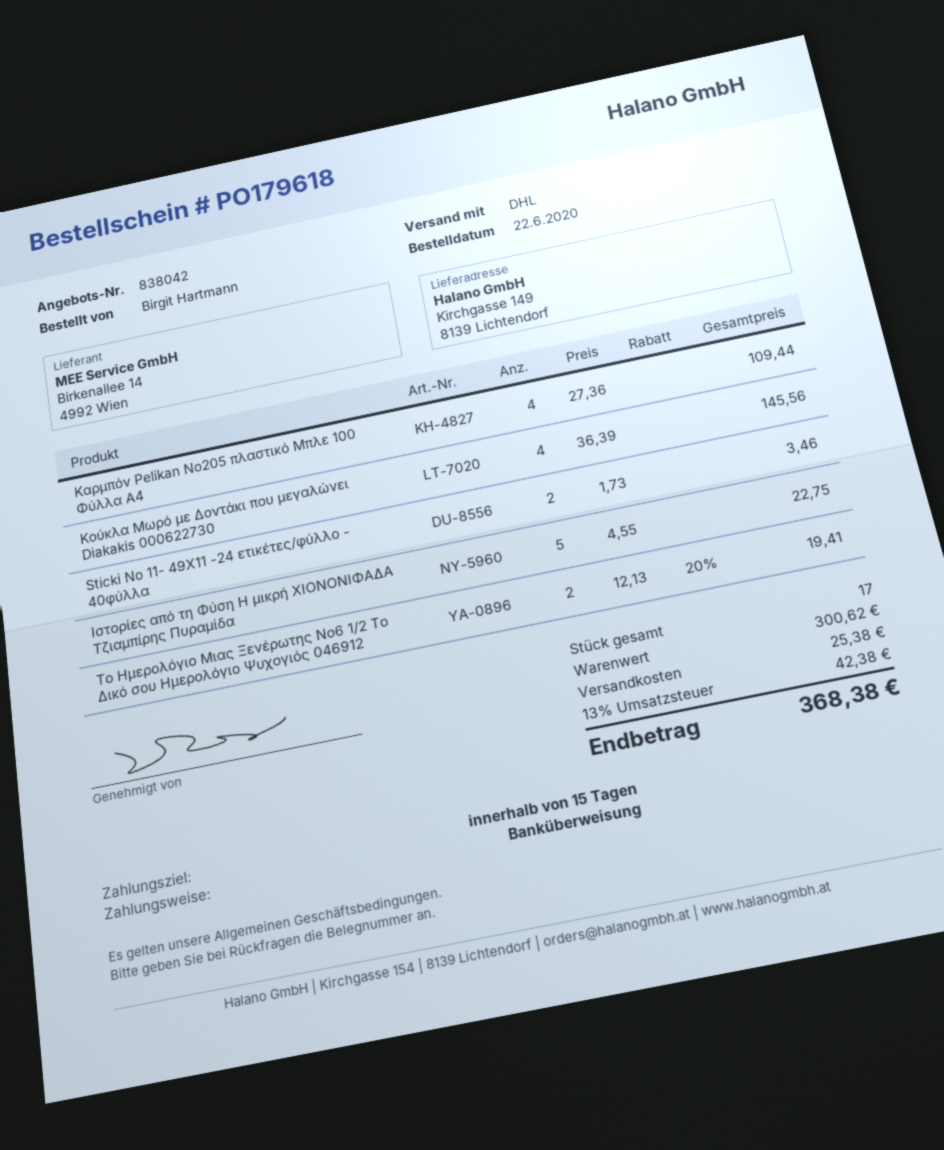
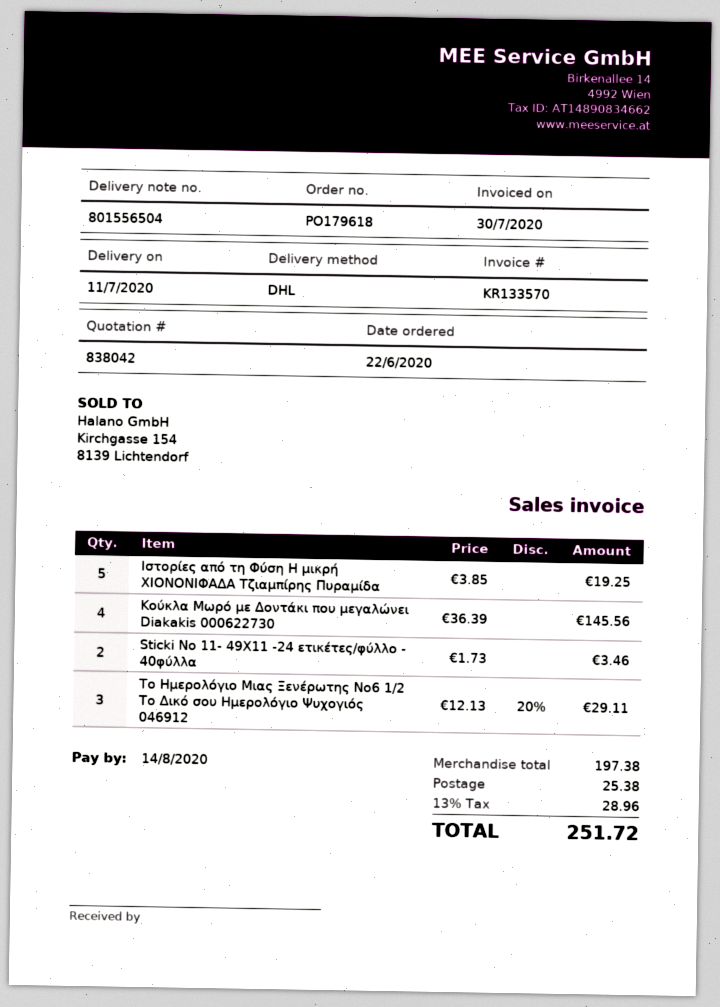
Καρμπόν Pelikan Νο205 πλαστικό Μπλε 100 Φύλλα Α4: 4 x 27.36 = 109.44 -> none
Ιστορίες από τη Φύση Η μικρή ΧΙΟΝΟΝΙΦΑΔΑ Τζιαμπίρης Πυραμίδα: 5 x 4.55 = 22.75 -> 5 x 3.85 = 19.25
Το Ημερολόγιο Μιας Ξενέρωτης Νο6 1/2 Το Δικό σου Ημερολόγιο Ψυχογιός 046912: 2 x 12.13 - 20% = 19.41 -> 3 x 12.13 - 20% = 29.11
subtotal: 300.62 -> 197.38
tax: 13% = 42.38 -> 13% = 28.96
total: 368.38 -> 251.72

